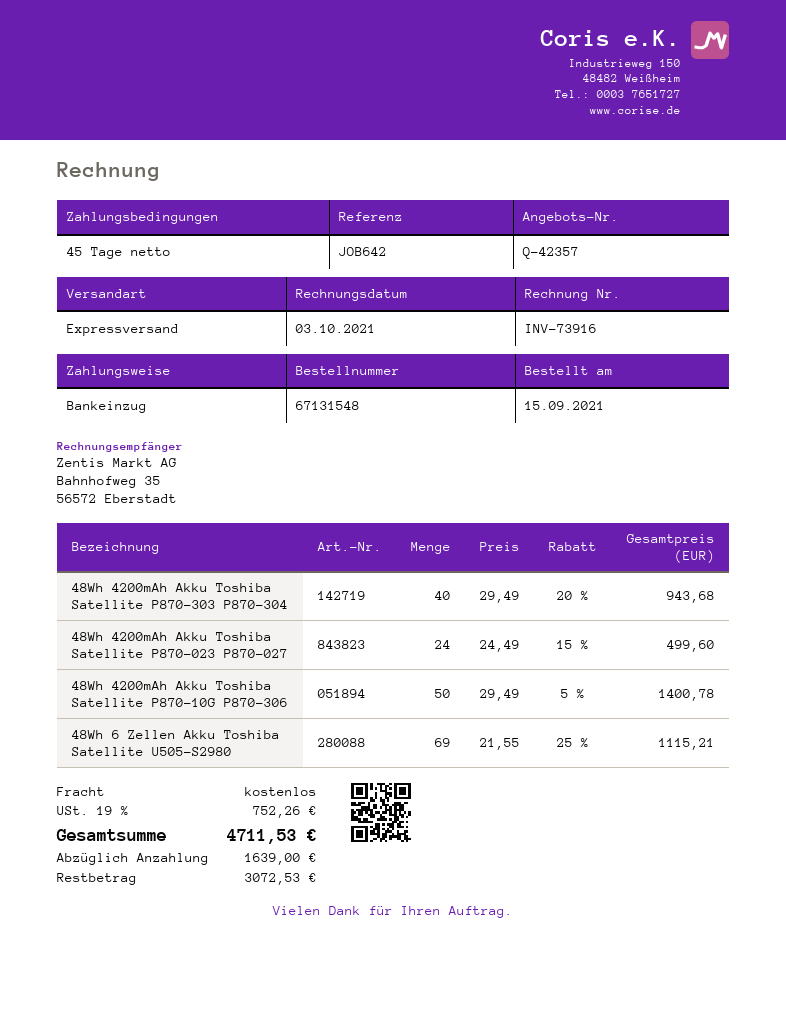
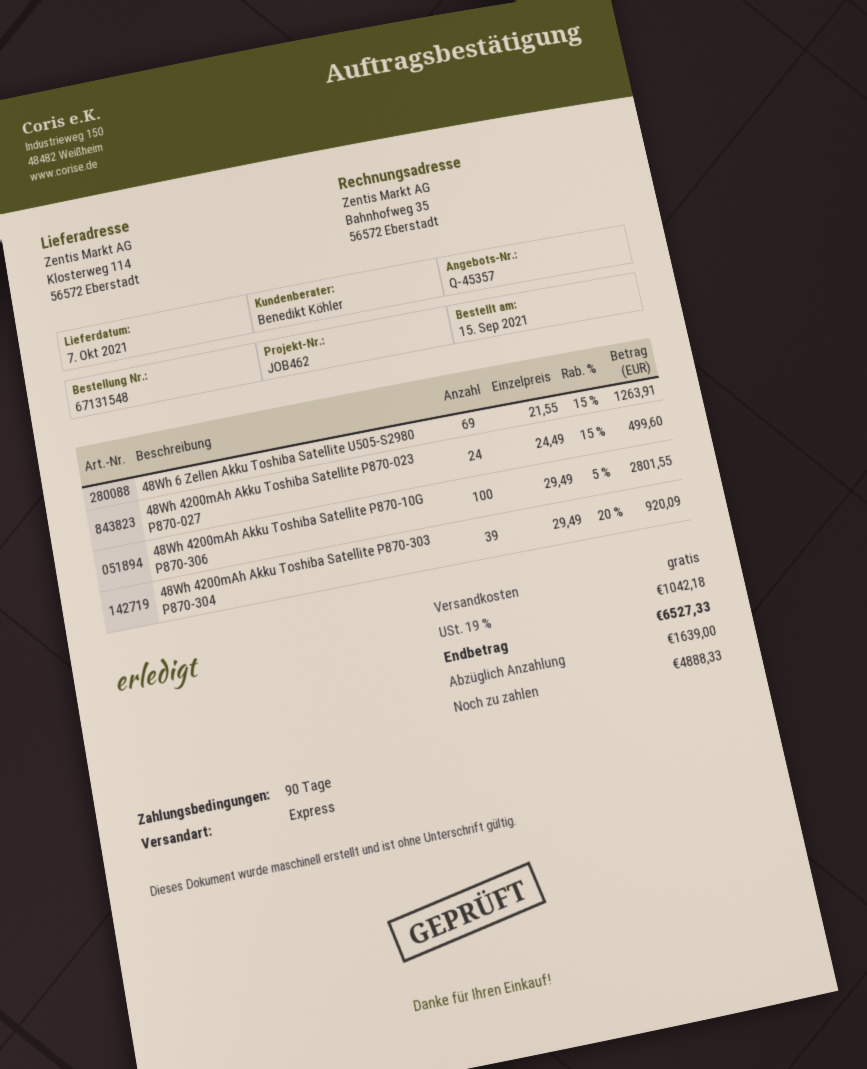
quote number: Q-42357 -> Q-45357
payment terms: 45 days -> 90 days
reference: JOB642 -> JOB462
48Wh 4200mAh Akku Toshiba Satellite P870-303 P870-304: 40 x 29.49 - 20% = 943.68 -> 39 x 29.49 - 20% = 920.09
48Wh 4200mAh Akku Toshiba Satellite P870-10G P870-306: 50 x 29.49 - 5% = 1400.78 -> 100 x 29.49 - 5% = 2801.55
48Wh 6 Zellen Akku Toshiba Satellite U505-S2980: 69 x 21.55 - 25% = 1115.21 -> 69 x 21.55 - 15% = 1263.91
tax: 19% = 752.26 -> 19% = 1042.18
total: 4711.53 -> 6527.33
balance: 3072.53 -> 4888.33

